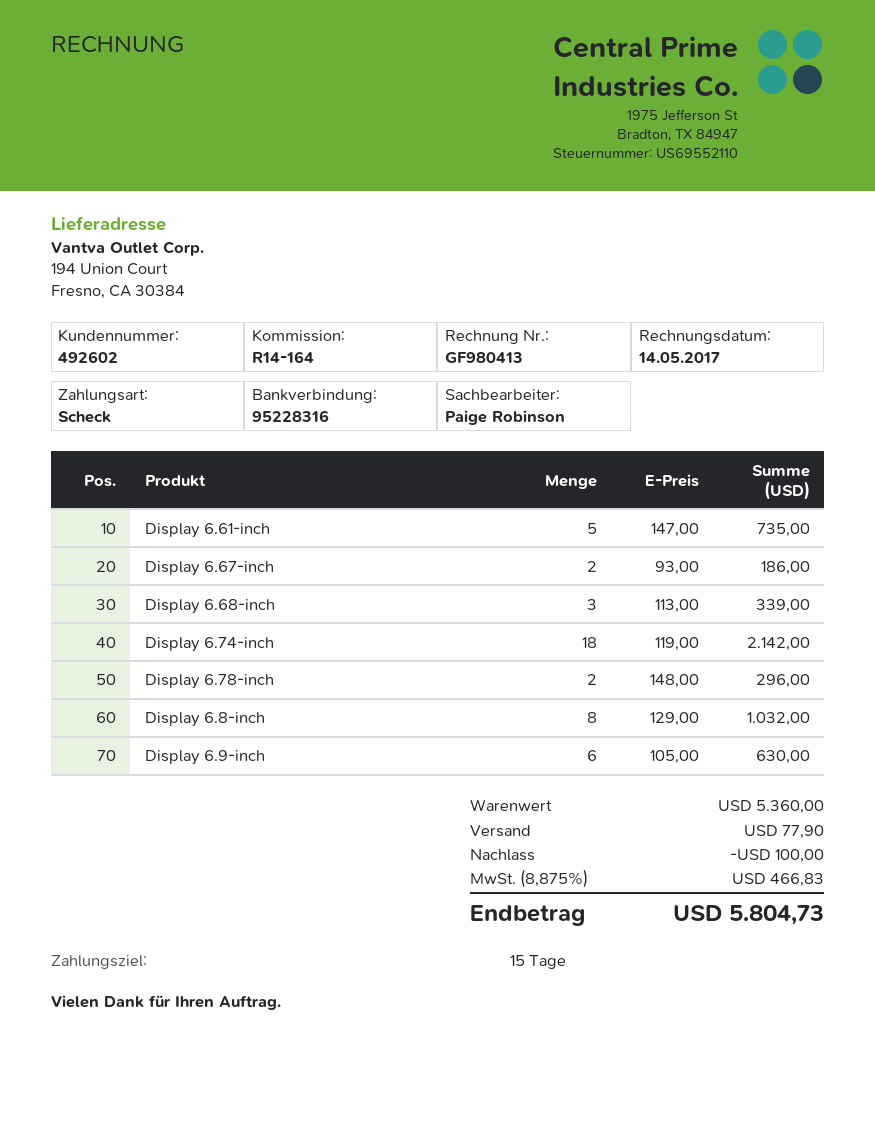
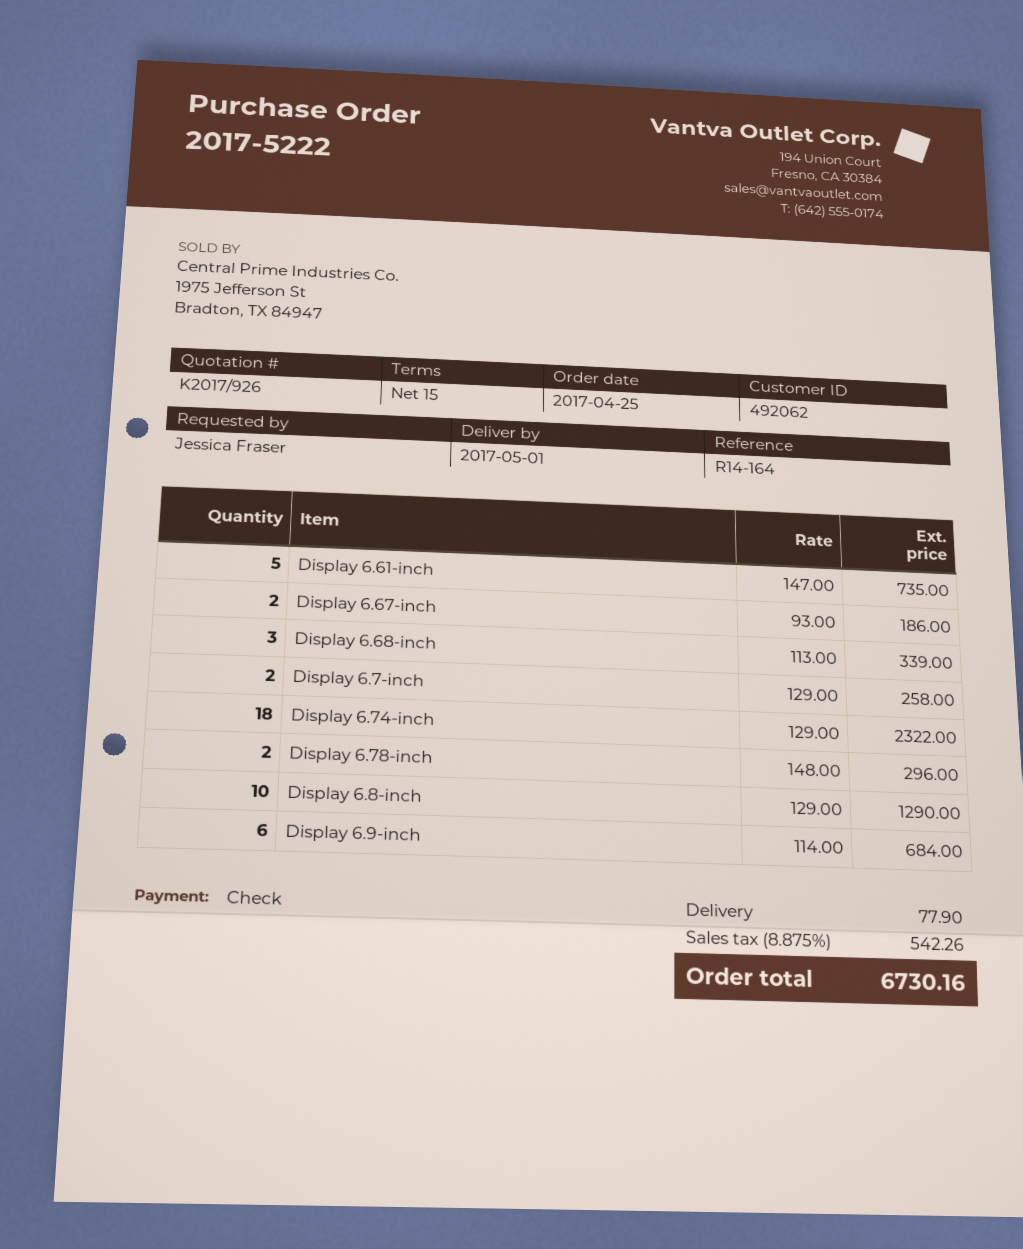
customer number: 492602 -> 492062
Display 6.74-inch: 18 x 119.00 = 2142.00 -> 18 x 129.00 = 2322.00
Display 6.8-inch: 8 x 129.00 = 1032.00 -> 10 x 129.00 = 1290.00
Display 6.9-inch: 6 x 105.00 = 630.00 -> 6 x 114.00 = 684.00
Display 6.7-inch: none -> 2 x 129.00 = 258.00
discount: 100.00 -> none
tax: 8.875% = 466.83 -> 8.875% = 542.26
total: 5804.73 -> 6730.16

